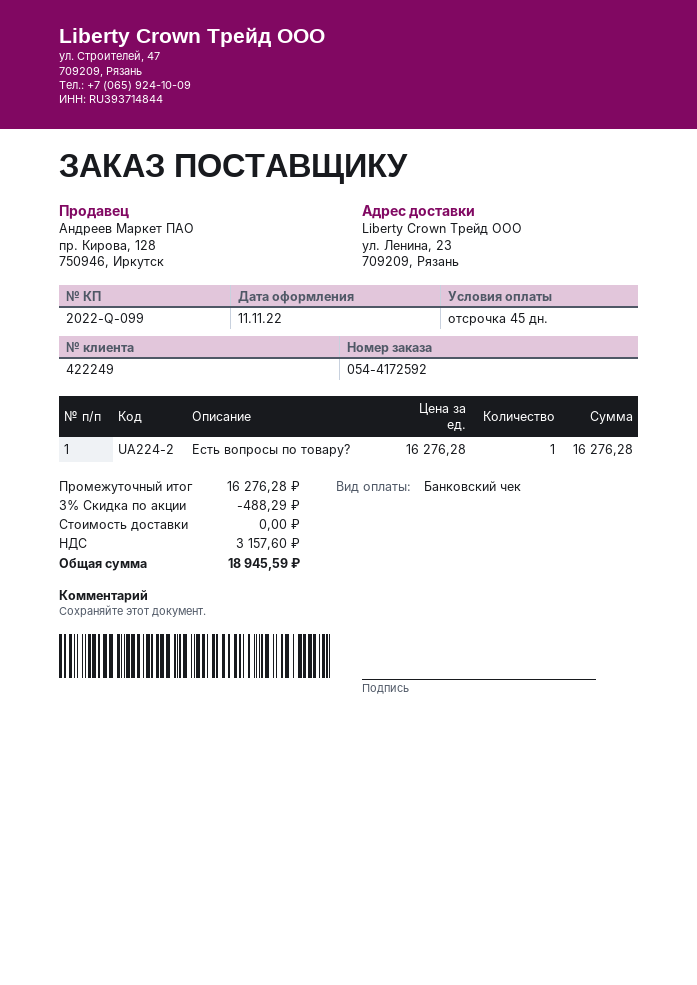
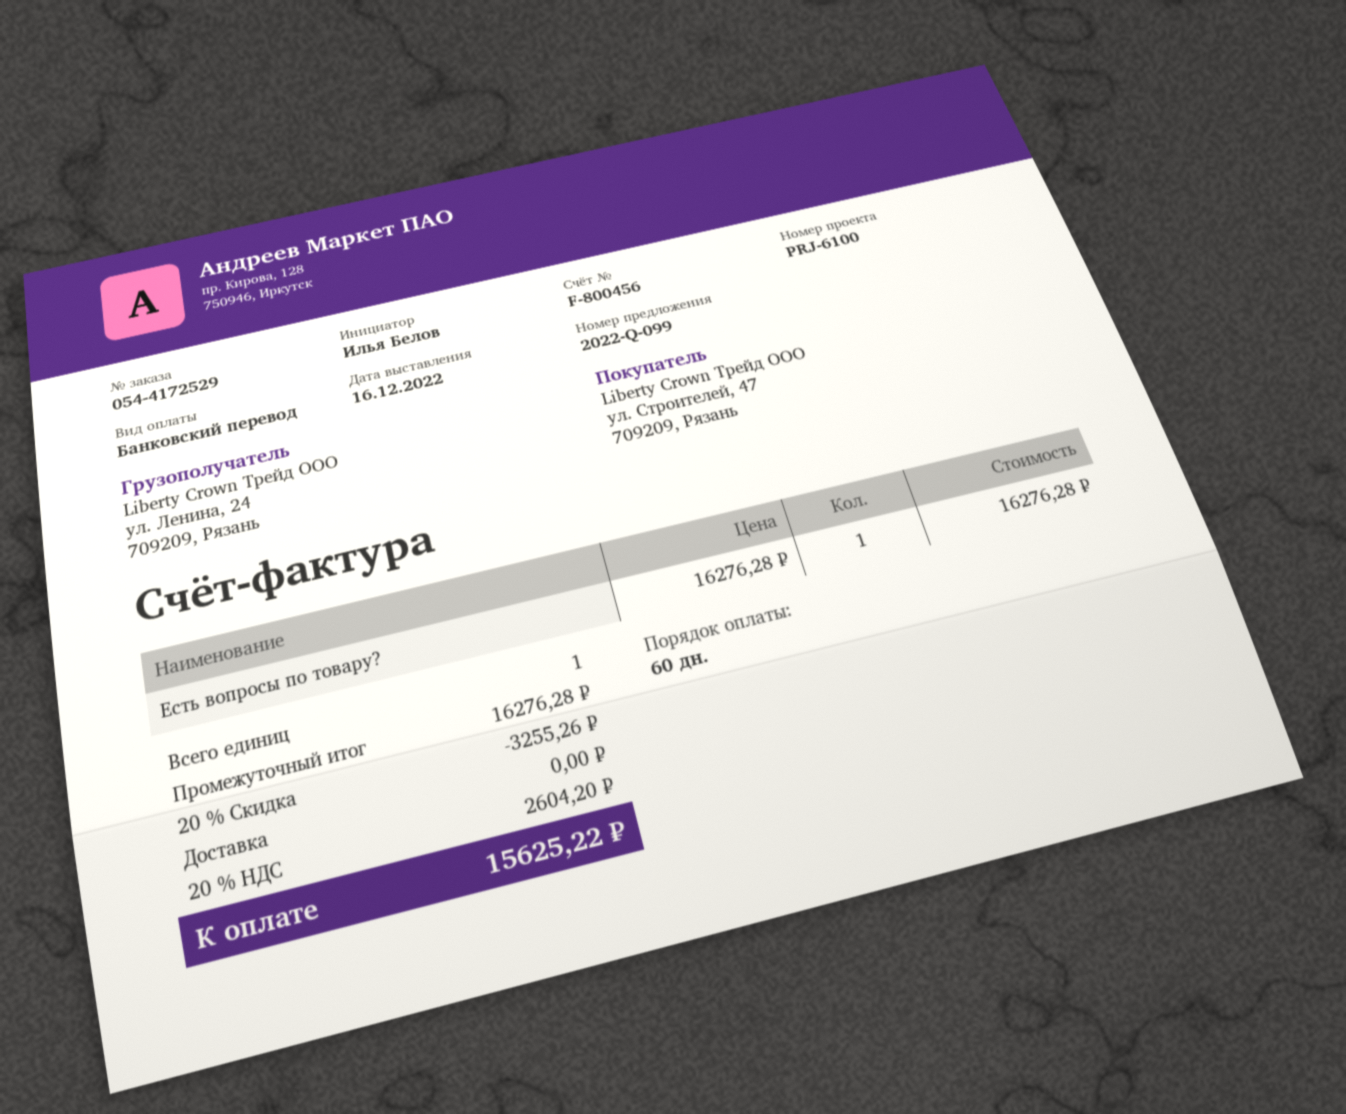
order number: 054-4172592 -> 054-4172529
payment terms: 45 days -> 60 days
payment method: cheque -> bank transfer
ship to: ул. Ленина, 23, 709209, Рязань -> ул. Ленина, 24, 709209, Рязань
discount: 3% = 488.29 -> 20% = 3255.26
tax: 3157.60 -> 2604.20
total: 18945.59 -> 15625.22

